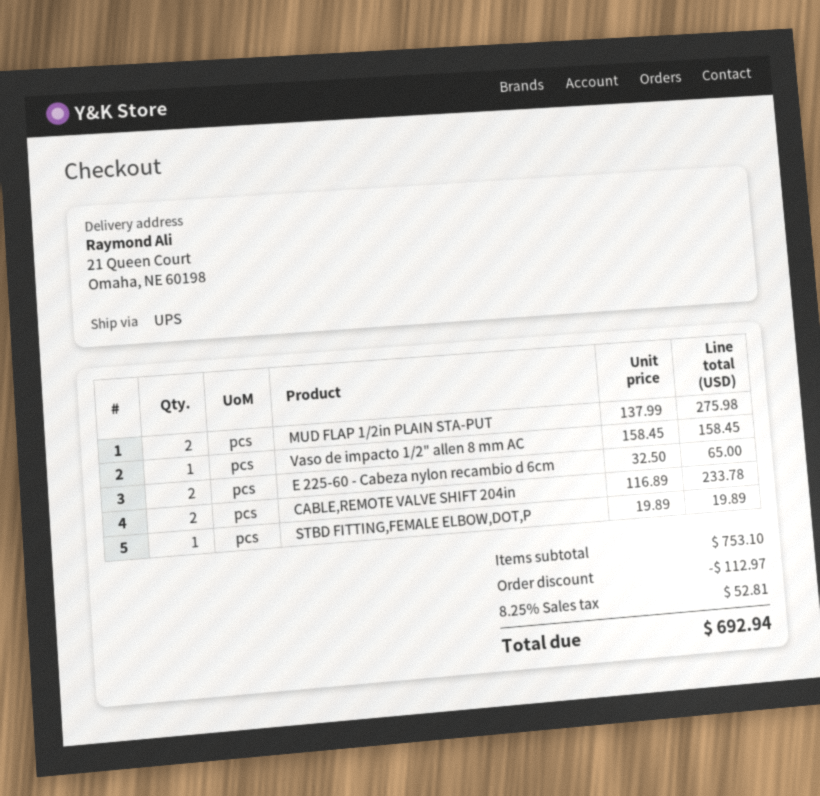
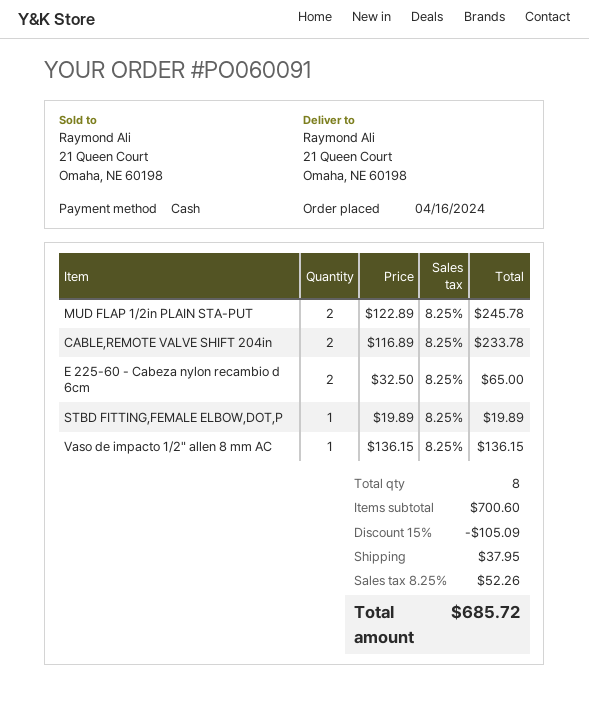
MUD FLAP 1/2in PLAIN STA-PUT: 2 x 137.99 = 275.98 -> 2 x 122.89 = 245.78
Vaso de impacto 1/2" allen 8 mm AC: 1 x 158.45 = 158.45 -> 1 x 136.15 = 136.15
subtotal: 753.10 -> 700.60
discount: 112.97 -> 105.09
shipping: none -> 37.95
tax: 8.25% = 52.81 -> 8.25% = 52.26
total: 692.94 -> 685.72

